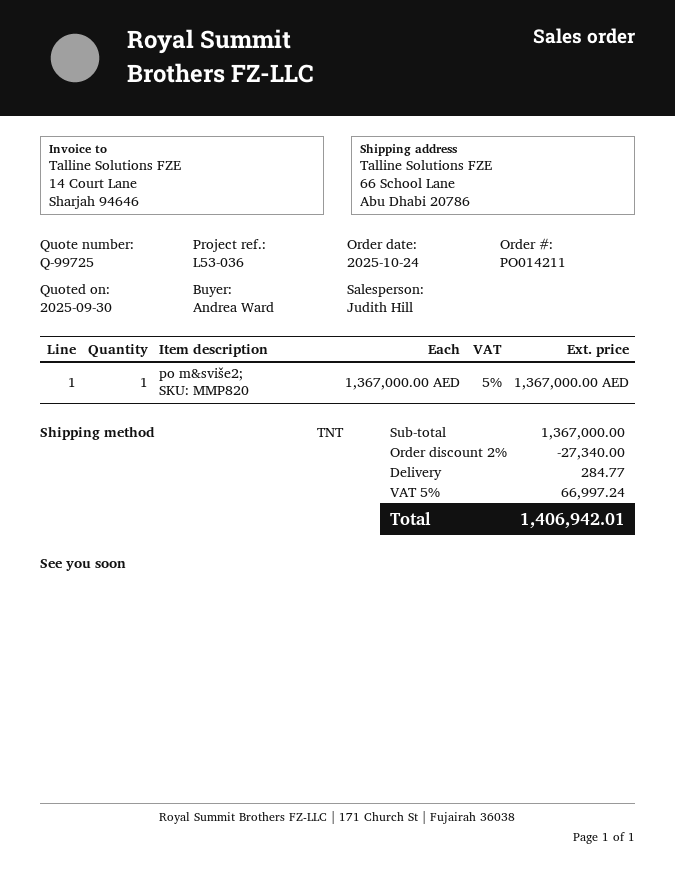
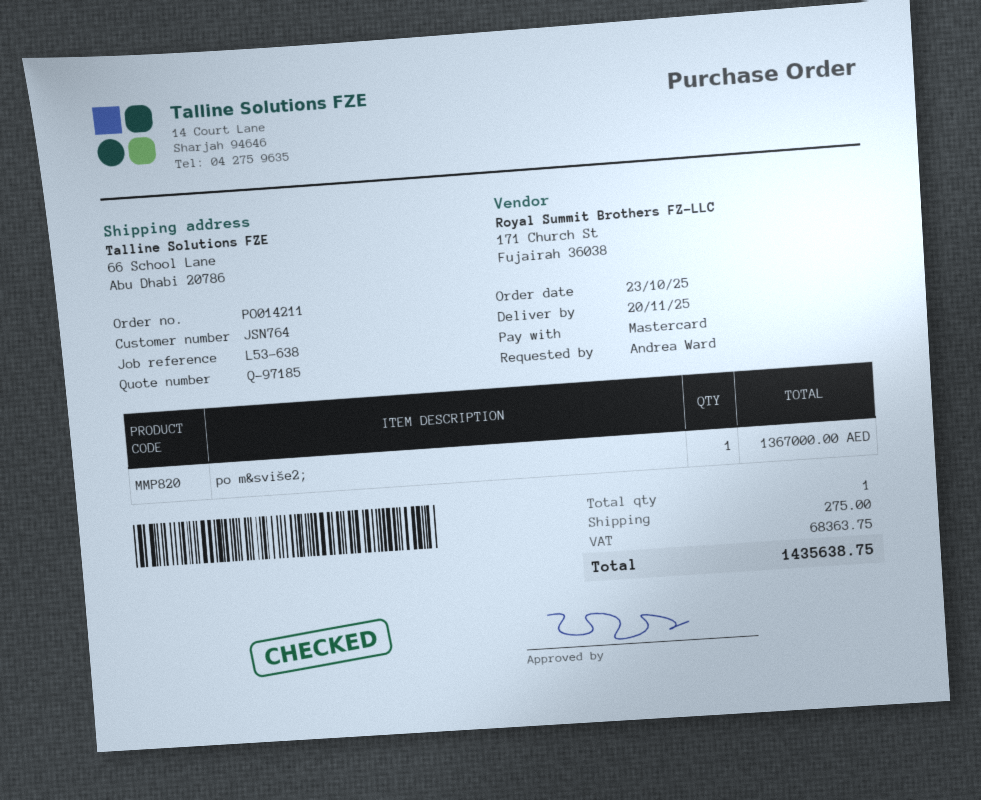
quote number: Q-99725 -> Q-97185
order date: 2025-10-24 -> 2025-10-23
reference: L53-036 -> L53-638
discount: 2% = 27340.00 -> none
shipping: 284.77 -> 275.00
tax: 66997.24 -> 68363.75
total: 1406942.01 -> 1435638.75

